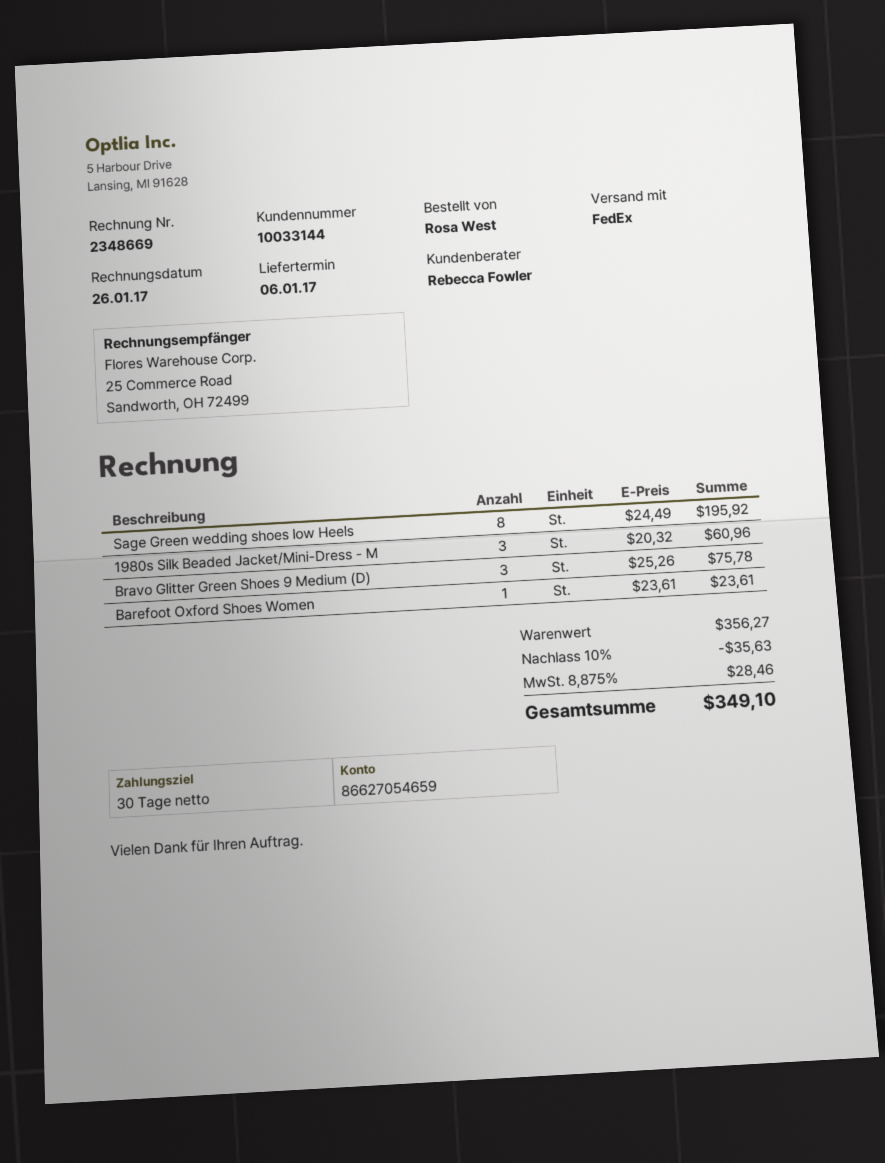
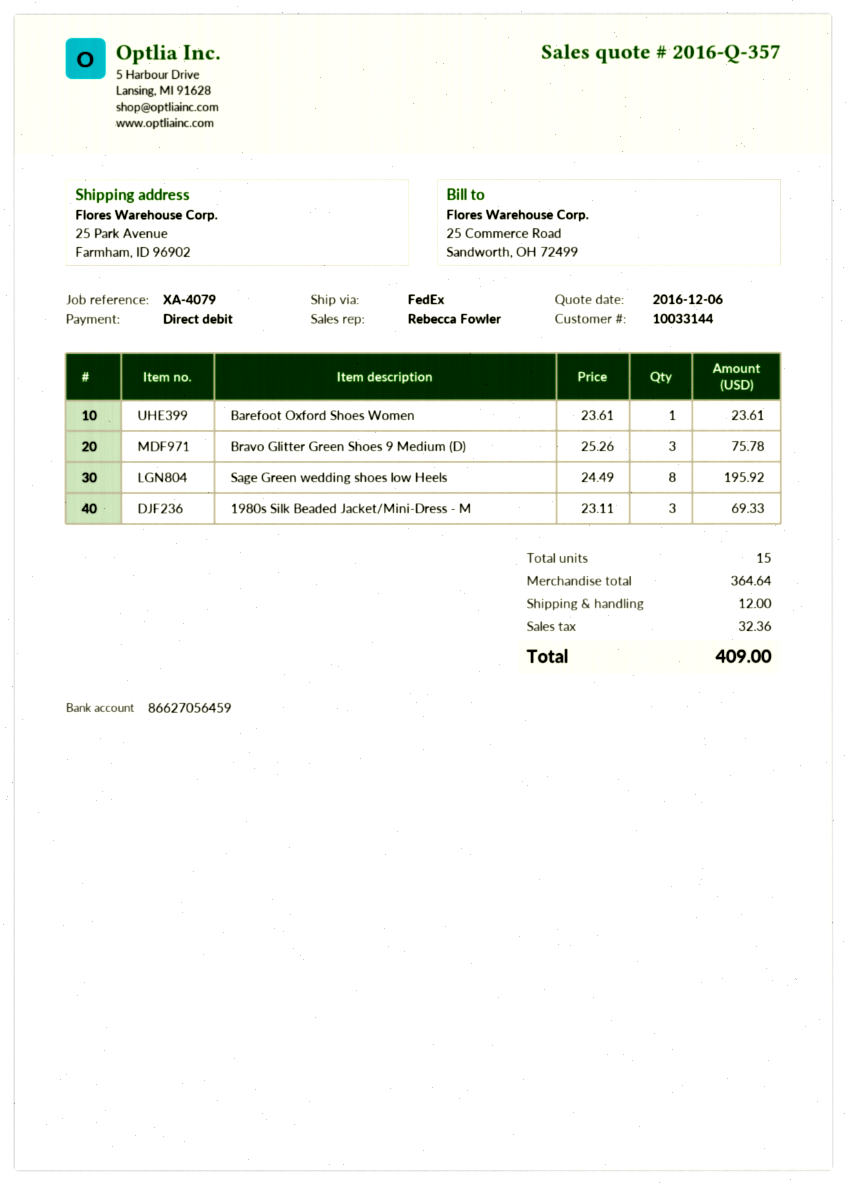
bank account: 86627054659 -> 86627056459
1980s Silk Beaded Jacket/Mini-Dress - M: 3 x 20.32 = 60.96 -> 3 x 23.11 = 69.33
subtotal: 356.27 -> 364.64
discount: 10% = 35.63 -> none
shipping: none -> 12.00
tax: 28.46 -> 32.36
total: 349.10 -> 409.00

